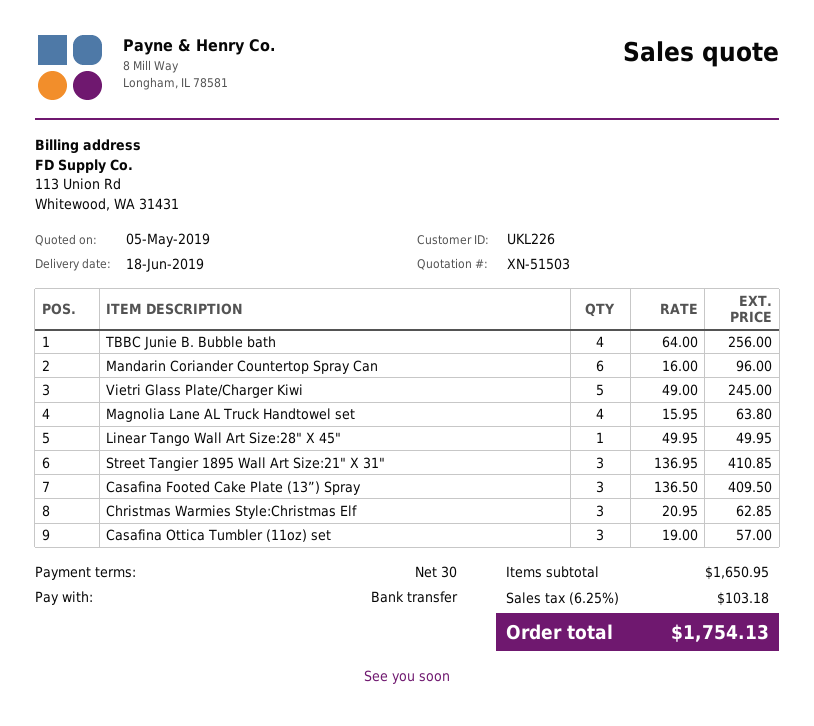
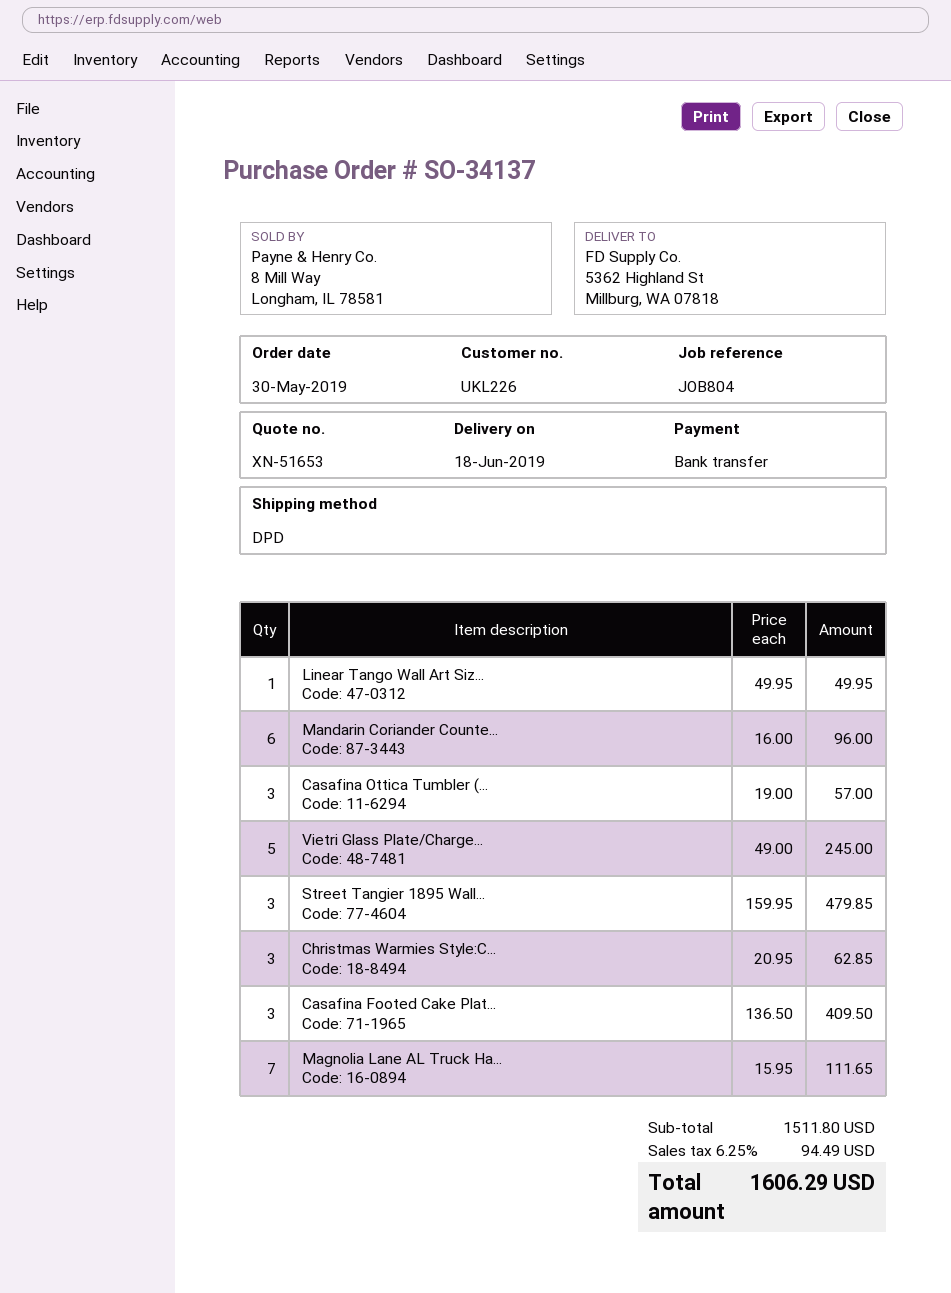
quote number: XN-51503 -> XN-51653
TBBC Junie B. Bubble bath: 4 x 64.00 = 256.00 -> none
Magnolia Lane AL Truck Handtowel set: 4 x 15.95 = 63.80 -> 7 x 15.95 = 111.65
Street Tangier 1895 Wall Art Size:21" X 31": 3 x 136.95 = 410.85 -> 3 x 159.95 = 479.85
subtotal: 1650.95 -> 1511.80
tax: 6.25% = 103.18 -> 6.25% = 94.49
total: 1754.13 -> 1606.29

